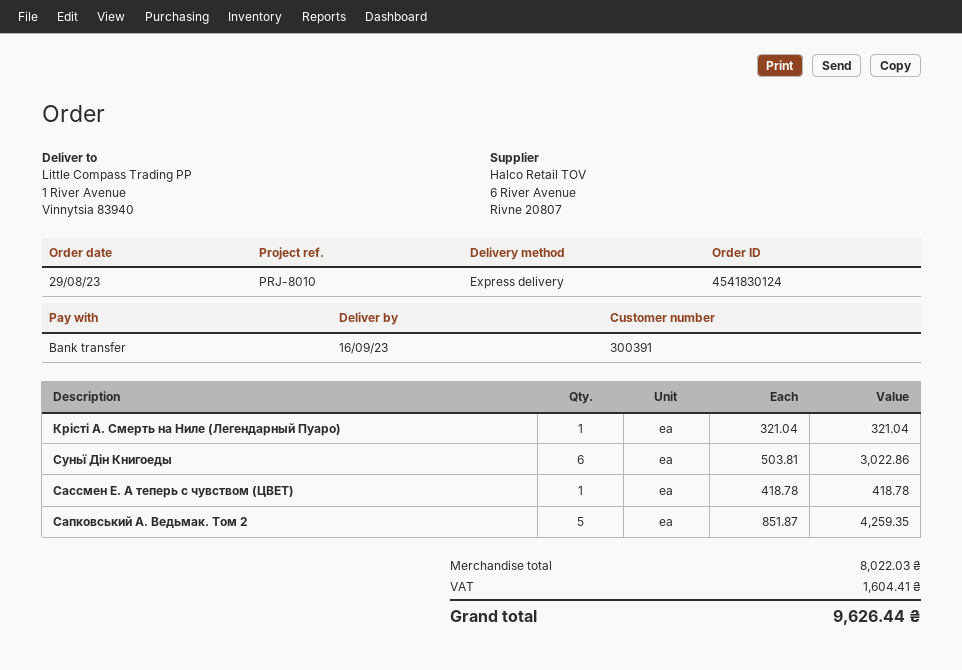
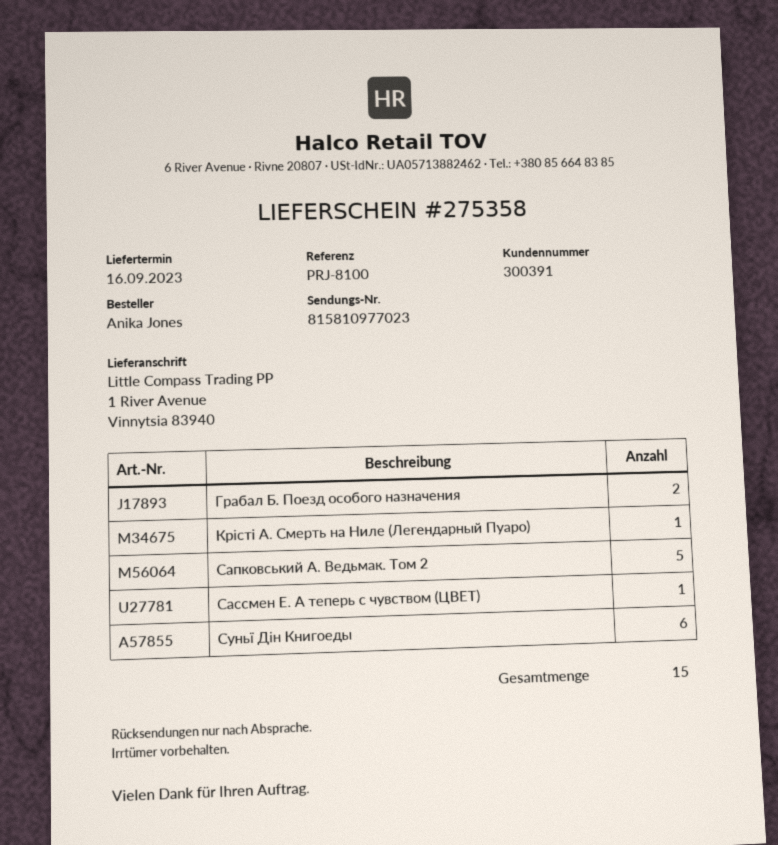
reference: PRJ-8010 -> PRJ-8100
Грабал Б. Поезд особого назначения: none -> 2

